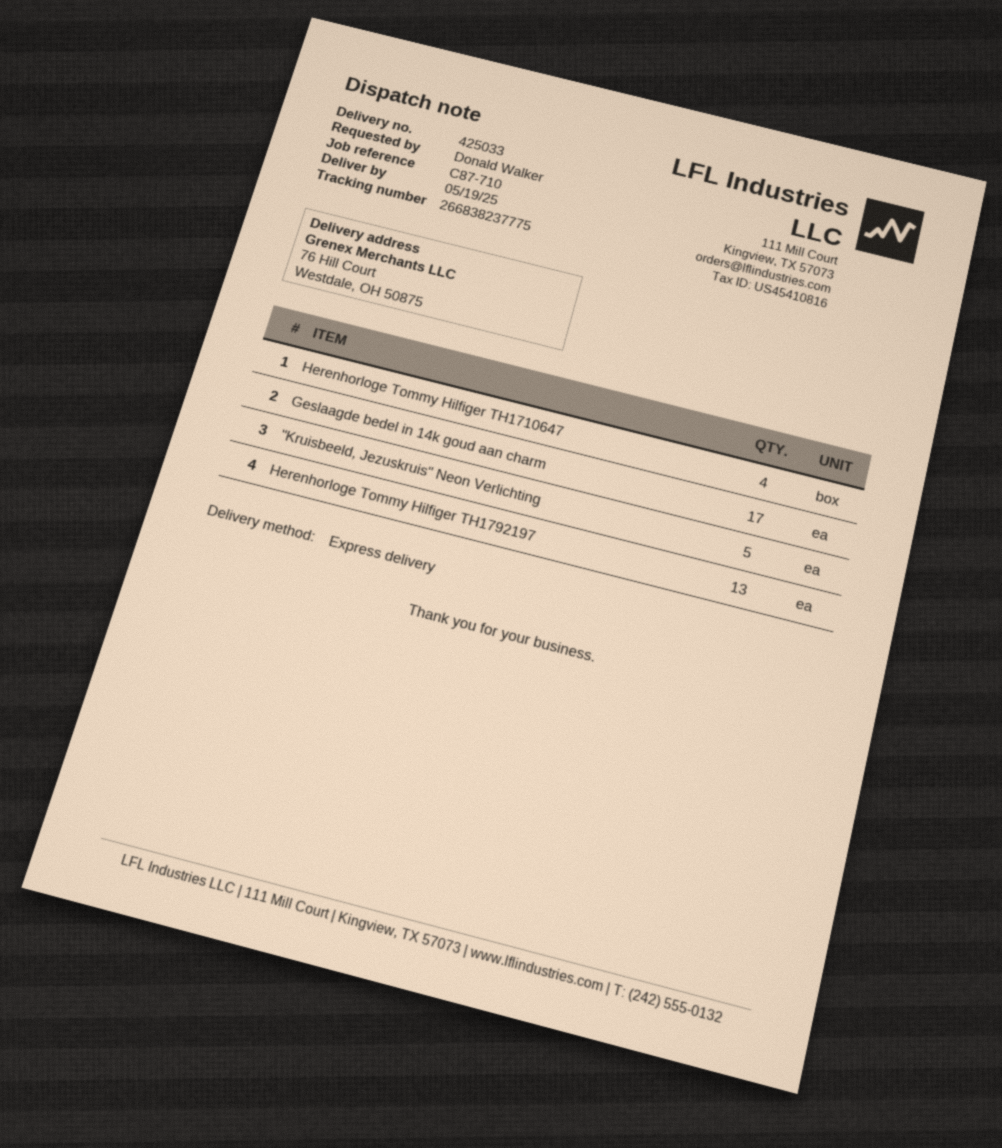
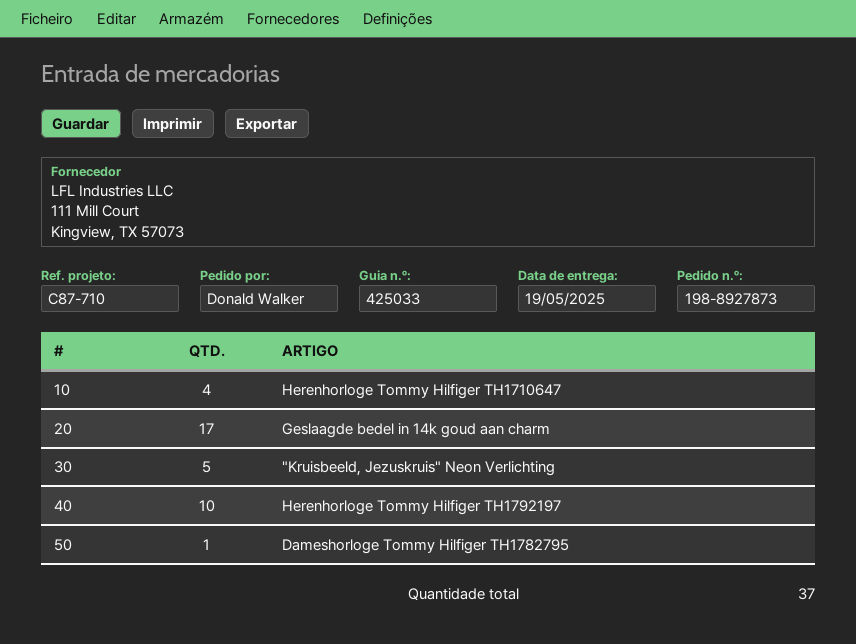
Herenhorloge Tommy Hilfiger TH1792197: 13 -> 10
Dameshorloge Tommy Hilfiger TH1782795: none -> 1

